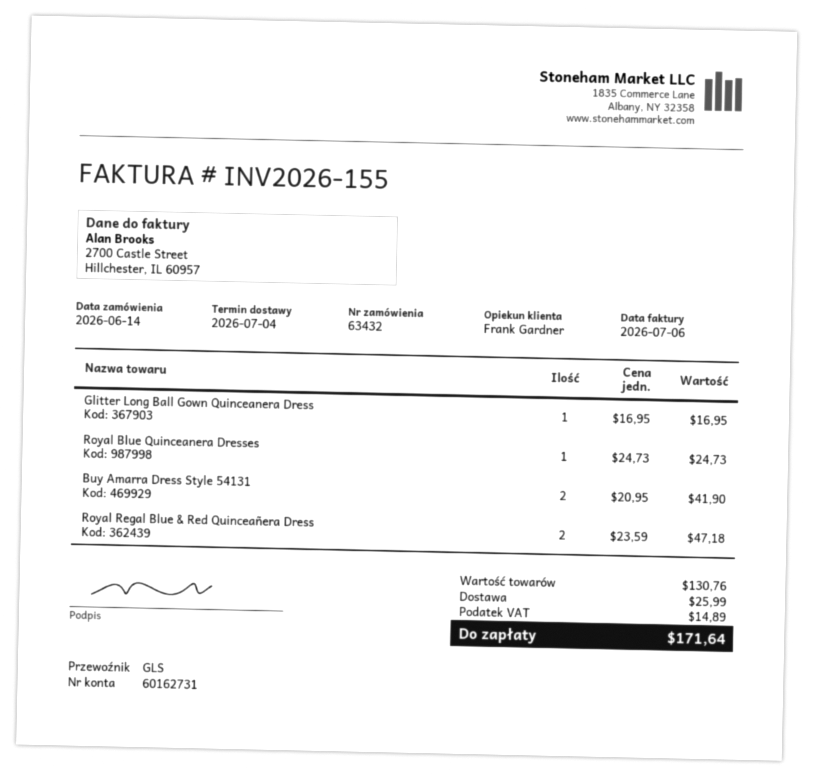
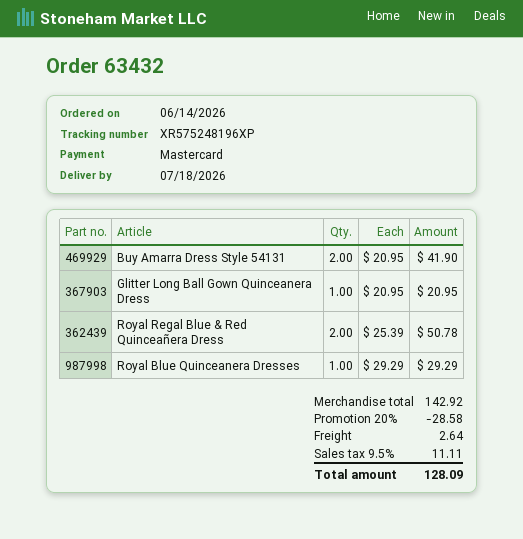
delivery date: 2026-07-04 -> 2026-07-18
Glitter Long Ball Gown Quinceanera Dress: 1 x 16.95 = 16.95 -> 1 x 20.95 = 20.95
Royal Blue Quinceanera Dresses: 1 x 24.73 = 24.73 -> 1 x 29.29 = 29.29
Royal Regal Blue & Red Quinceañera Dress: 2 x 23.59 = 47.18 -> 2 x 25.39 = 50.78
subtotal: 130.76 -> 142.92
discount: none -> 20% = 28.58
shipping: 25.99 -> 2.64
tax: 14.89 -> 11.11
total: 171.64 -> 128.09

